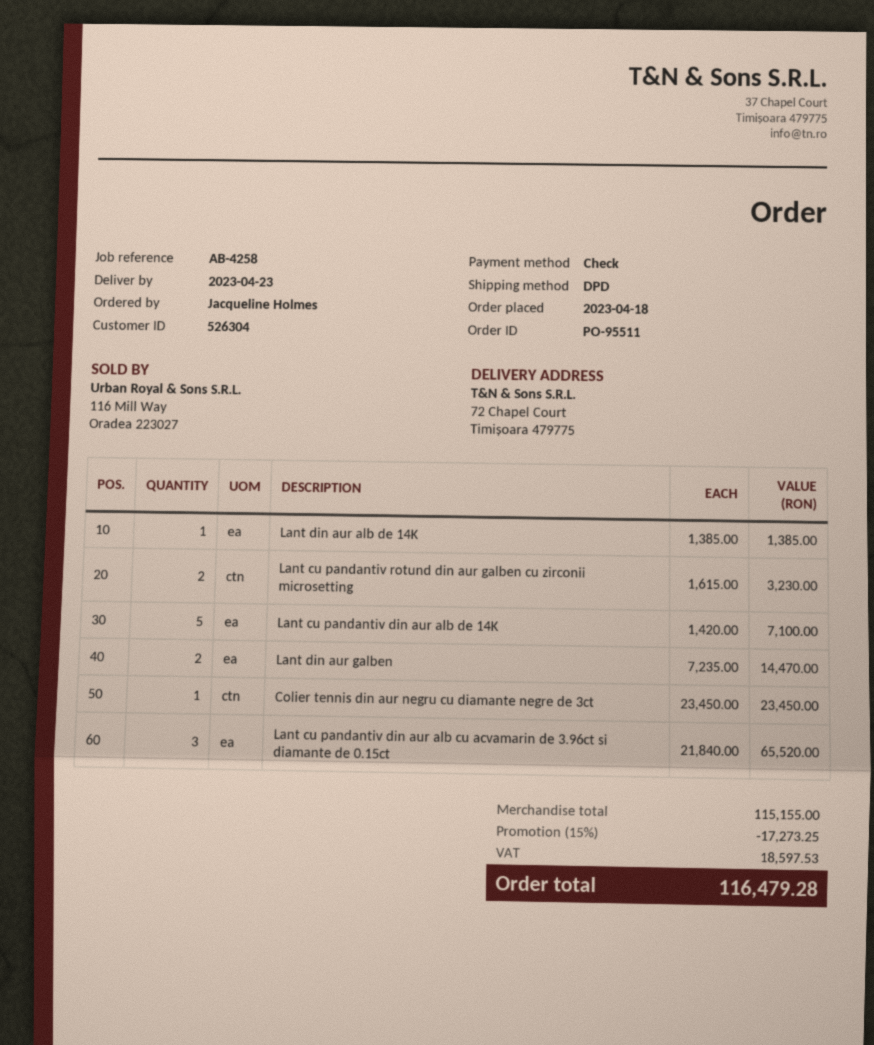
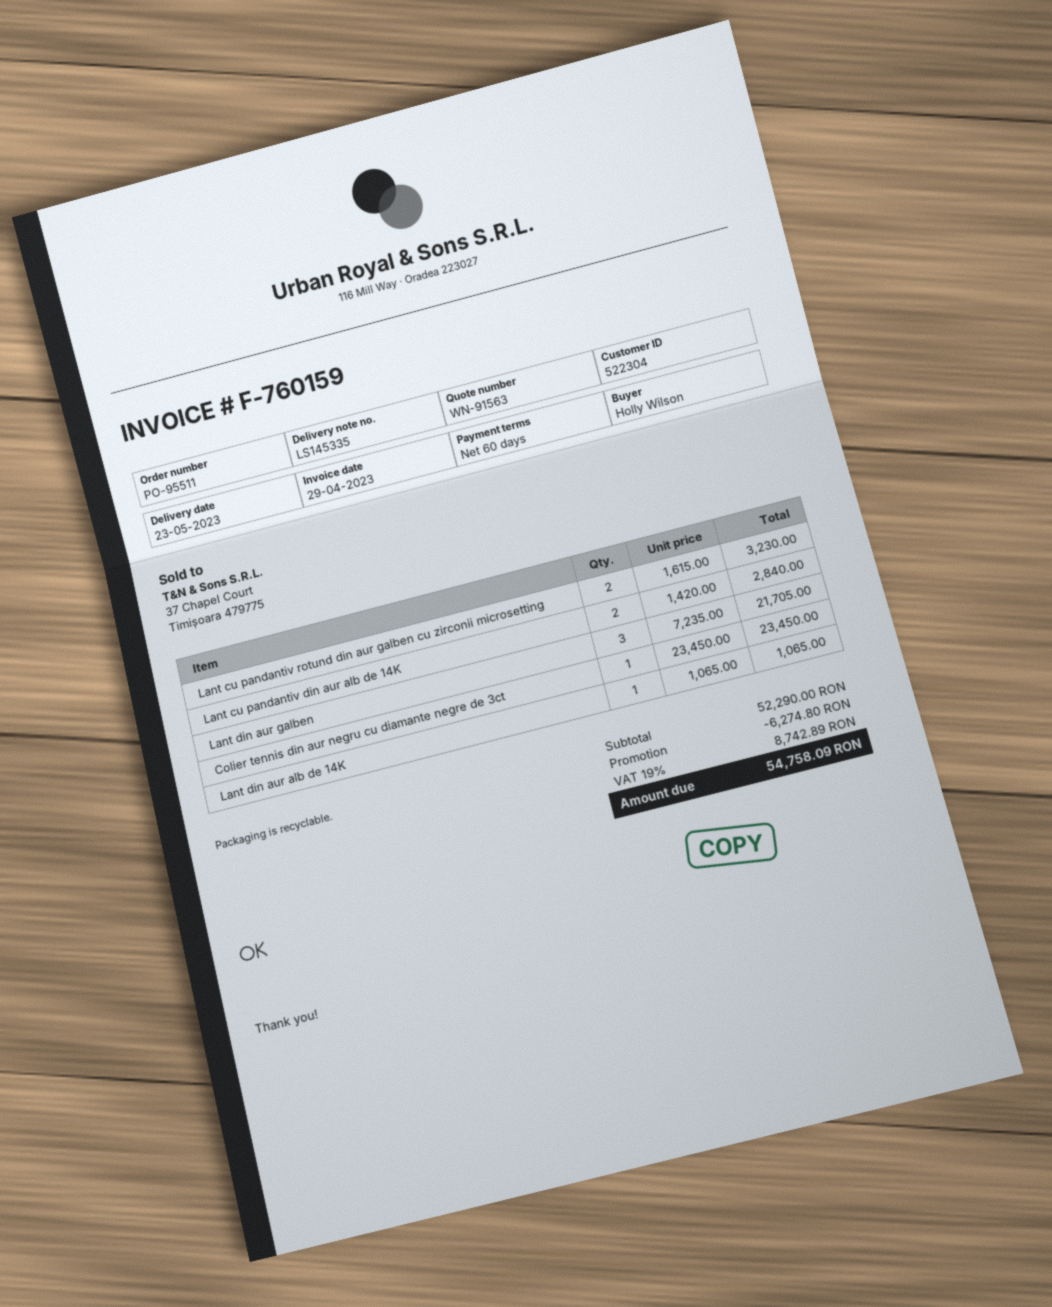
delivery date: 2023-04-23 -> 2023-05-23
customer number: 526304 -> 522304
ordered by: Jacqueline Holmes -> Holly Wilson
Lant din aur alb de 14K: 1 x 1385.00 = 1385.00 -> 1 x 1065.00 = 1065.00
Lant cu pandantiv din aur alb de 14K: 5 x 1420.00 = 7100.00 -> 2 x 1420.00 = 2840.00
Lant din aur galben: 2 x 7235.00 = 14470.00 -> 3 x 7235.00 = 21705.00
Lant cu pandantiv din aur alb cu acvamarin de 3.96ct si diamante de 0.15ct: 3 x 21840.00 = 65520.00 -> none
subtotal: 115155.00 -> 52290.00
discount: 17273.25 -> 6274.80
tax: 18597.53 -> 8742.89
total: 116479.28 -> 54758.09

